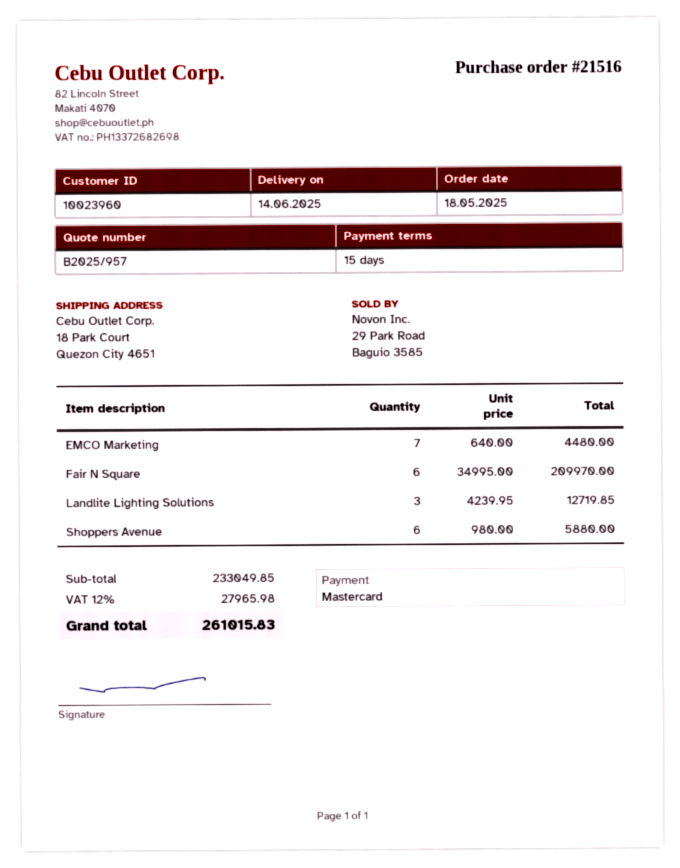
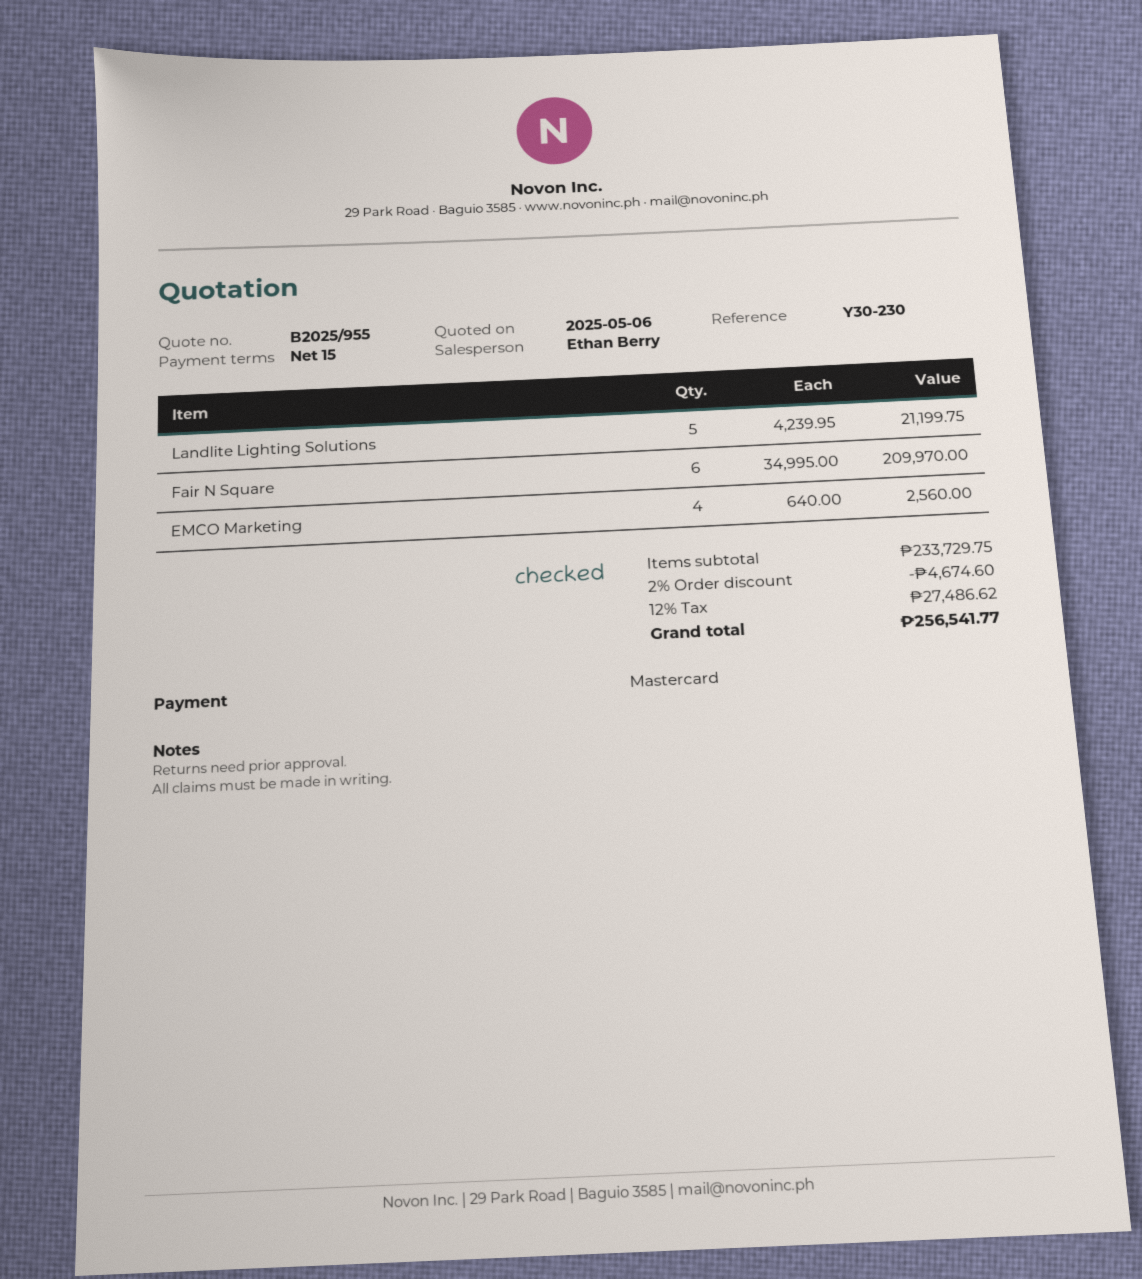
quote number: B2025/957 -> B2025/955
EMCO Marketing: 7 x 640.00 = 4480.00 -> 4 x 640.00 = 2560.00
Landlite Lighting Solutions: 3 x 4239.95 = 12719.85 -> 5 x 4239.95 = 21199.75
Shoppers Avenue: 6 x 980.00 = 5880.00 -> none
subtotal: 233049.85 -> 233729.75
discount: none -> 2% = 4674.60
tax: 12% = 27965.98 -> 12% = 27486.62
total: 261015.83 -> 256541.77

